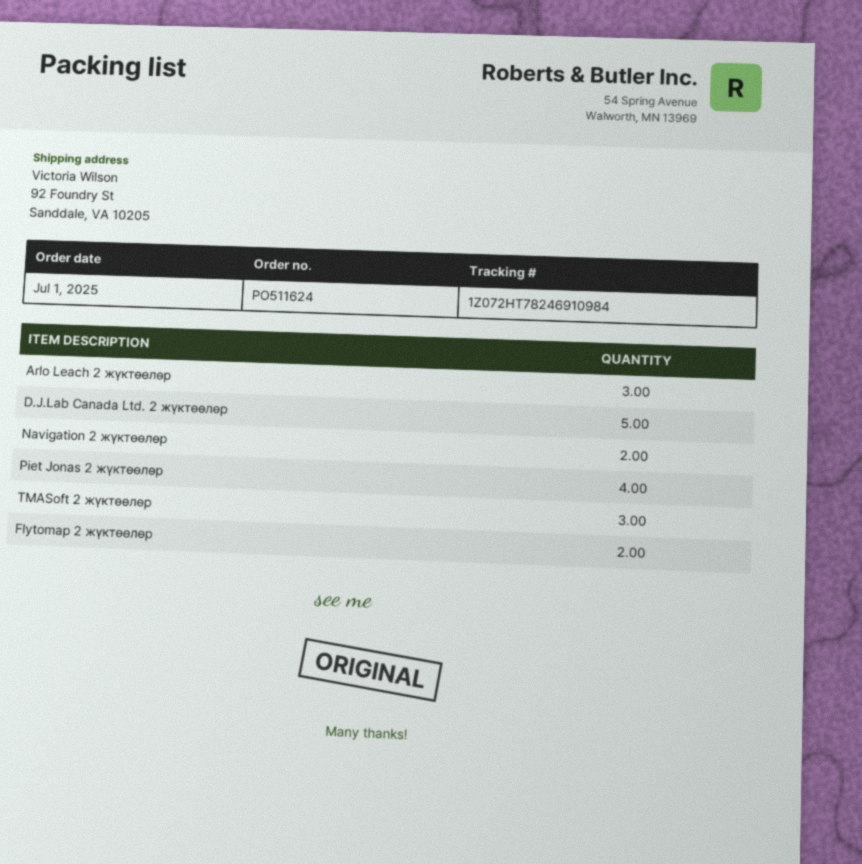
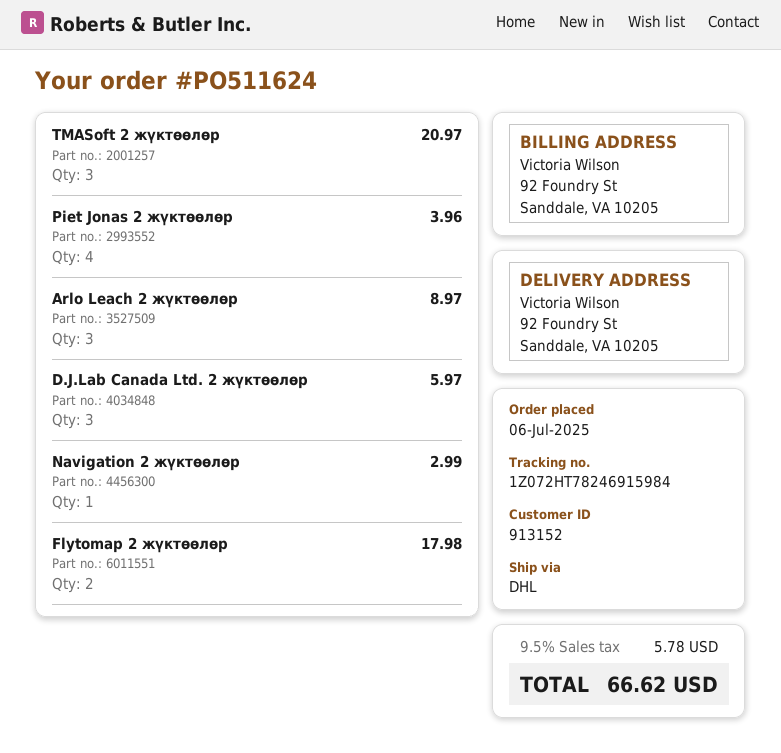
order date: 2025-07-01 -> 2025-07-06
tracking number: 1Z072HT78246910984 -> 1Z072HT78246915984
D.J.Lab Canada Ltd. 2 жүктөөлөр: 5 -> 3
Navigation 2 жүктөөлөр: 2 -> 1

